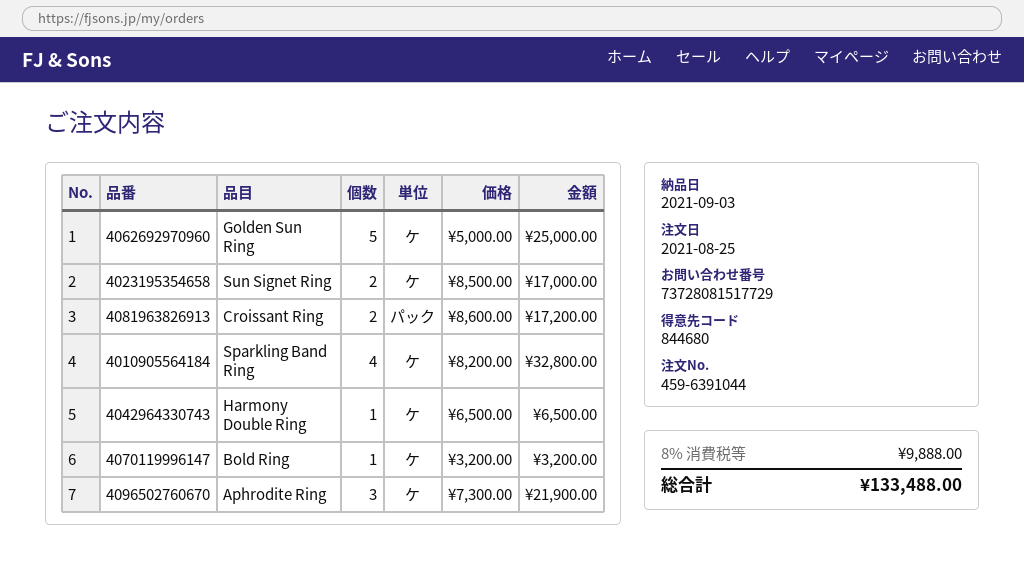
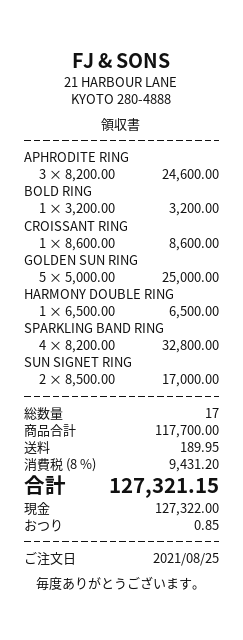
Croissant Ring: 2 x 8600.00 = 17200.00 -> 1 x 8600.00 = 8600.00
Aphrodite Ring: 3 x 7300.00 = 21900.00 -> 3 x 8200.00 = 24600.00
shipping: none -> 189.95
tax: 8% = 9888.00 -> 8% = 9431.20
total: 133488.00 -> 127321.15

